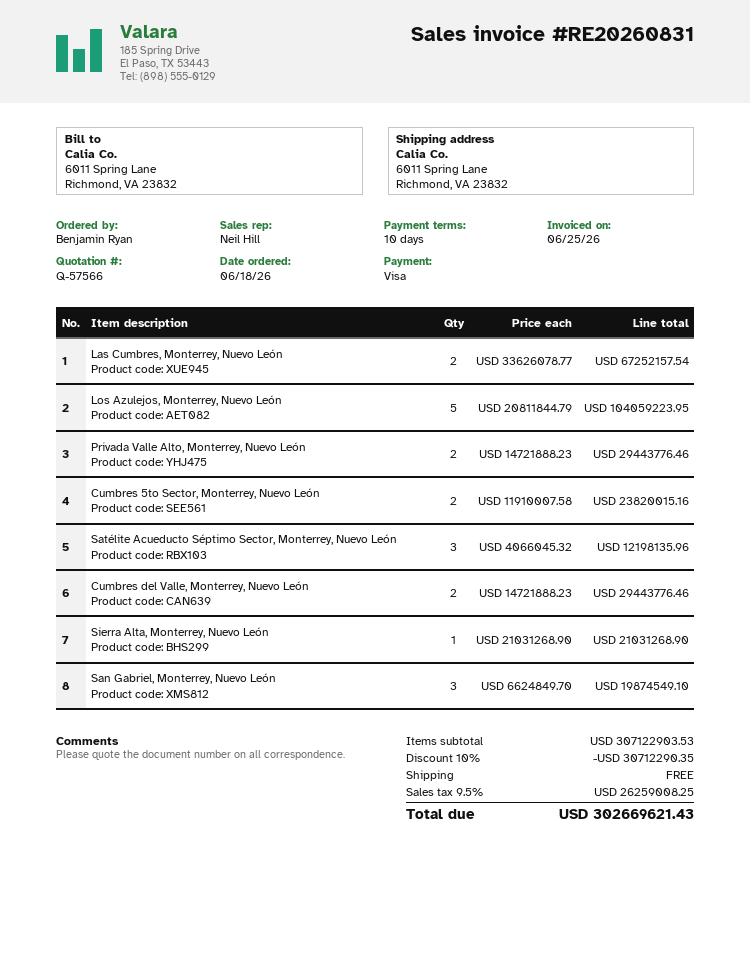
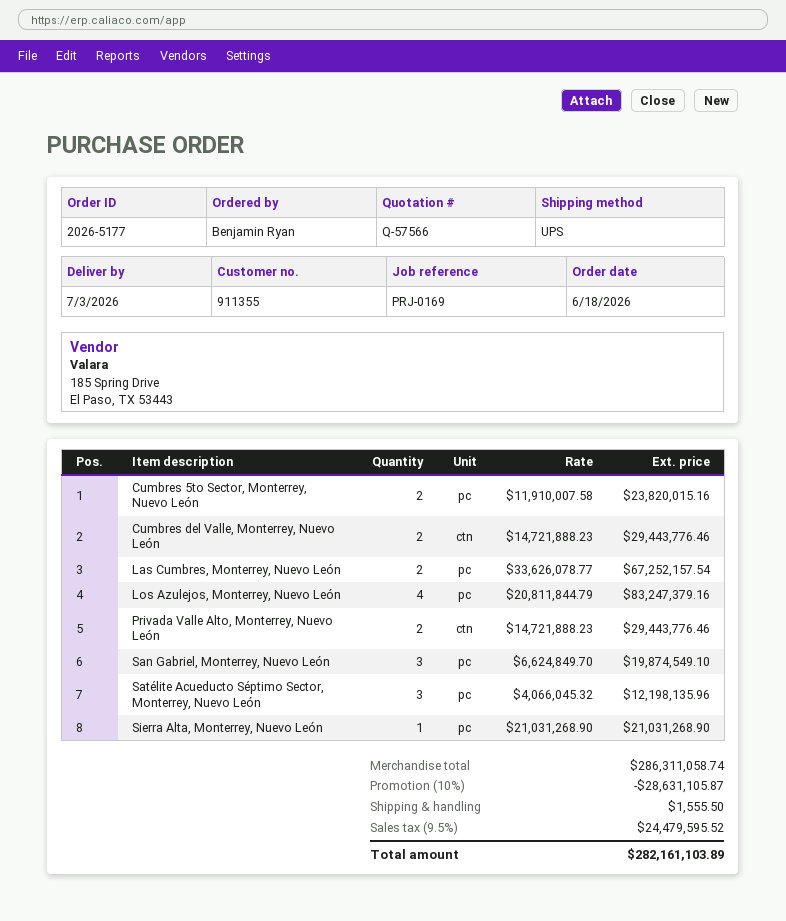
Los Azulejos, Monterrey, Nuevo León: 5 x 20811844.79 = 104059223.95 -> 4 x 20811844.79 = 83247379.16
subtotal: 307122903.53 -> 286311058.74
discount: 10% = 30712290.35 -> 10% = 28631105.87
shipping: 0.00 -> 1555.50
tax: 9.5% = 26259008.25 -> 9.5% = 24479595.52
total: 302669621.43 -> 282161103.89

